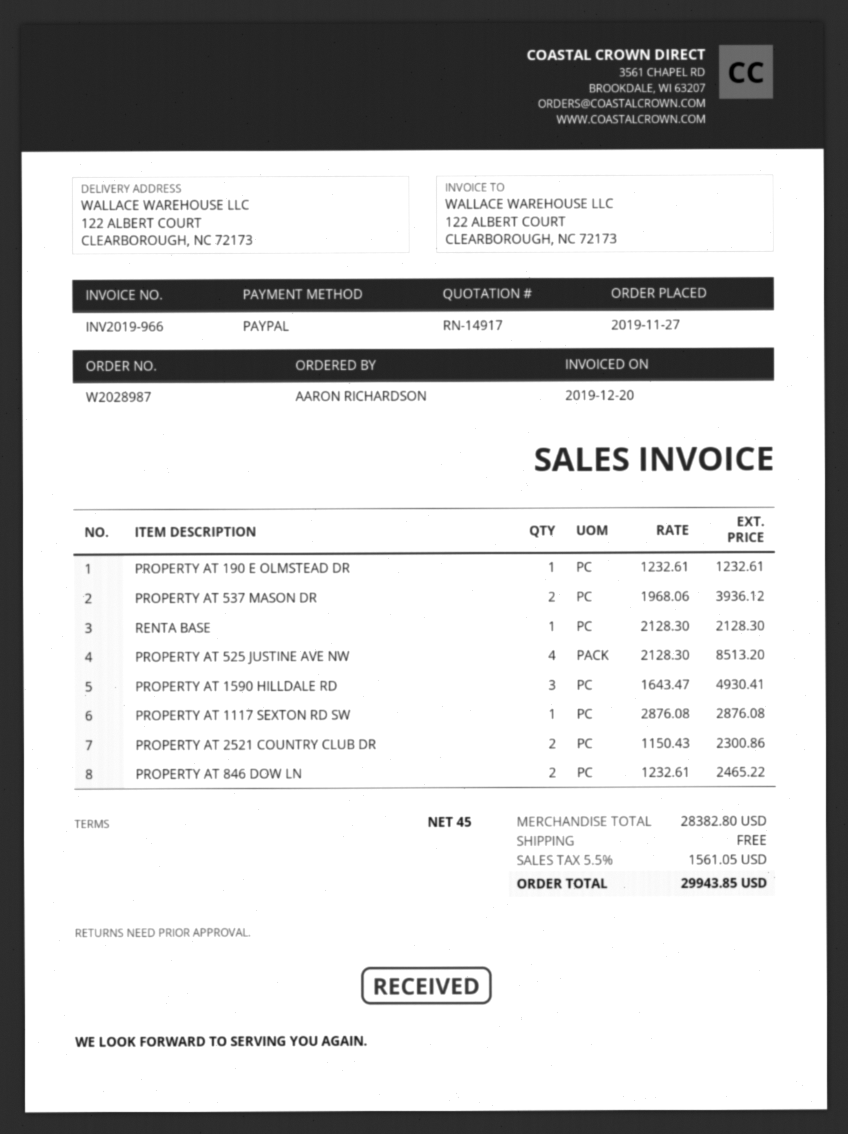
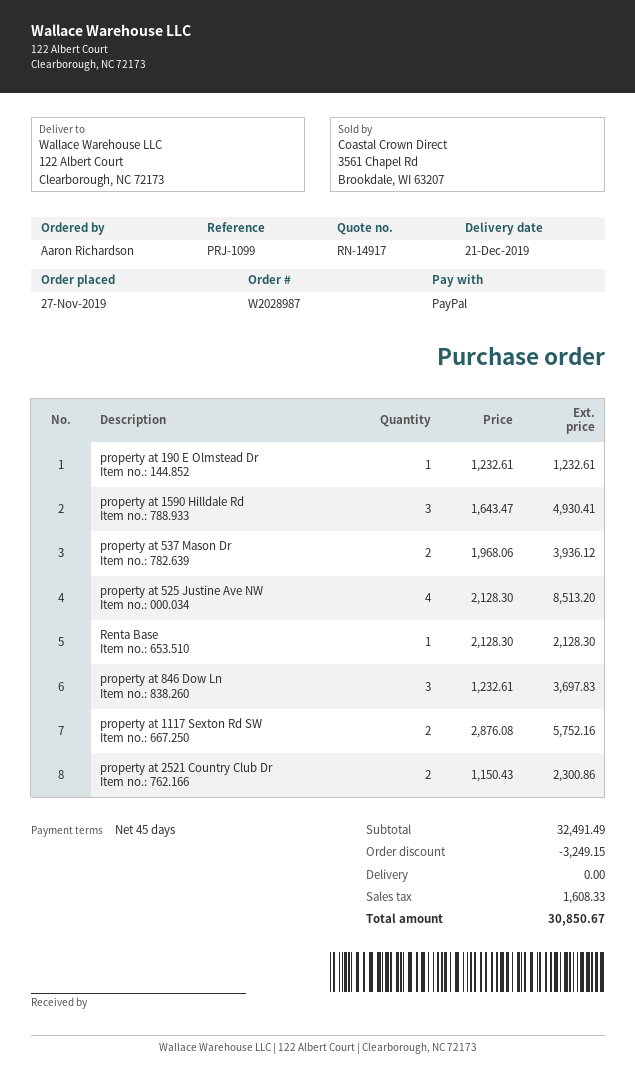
PROPERTY AT 1117 SEXTON RD SW: 1 x 2876.08 = 2876.08 -> 2 x 2876.08 = 5752.16
PROPERTY AT 846 DOW LN: 2 x 1232.61 = 2465.22 -> 3 x 1232.61 = 3697.83
subtotal: 28382.80 -> 32491.49
discount: none -> 3249.15
tax: 1561.05 -> 1608.33
total: 29943.85 -> 30850.67

